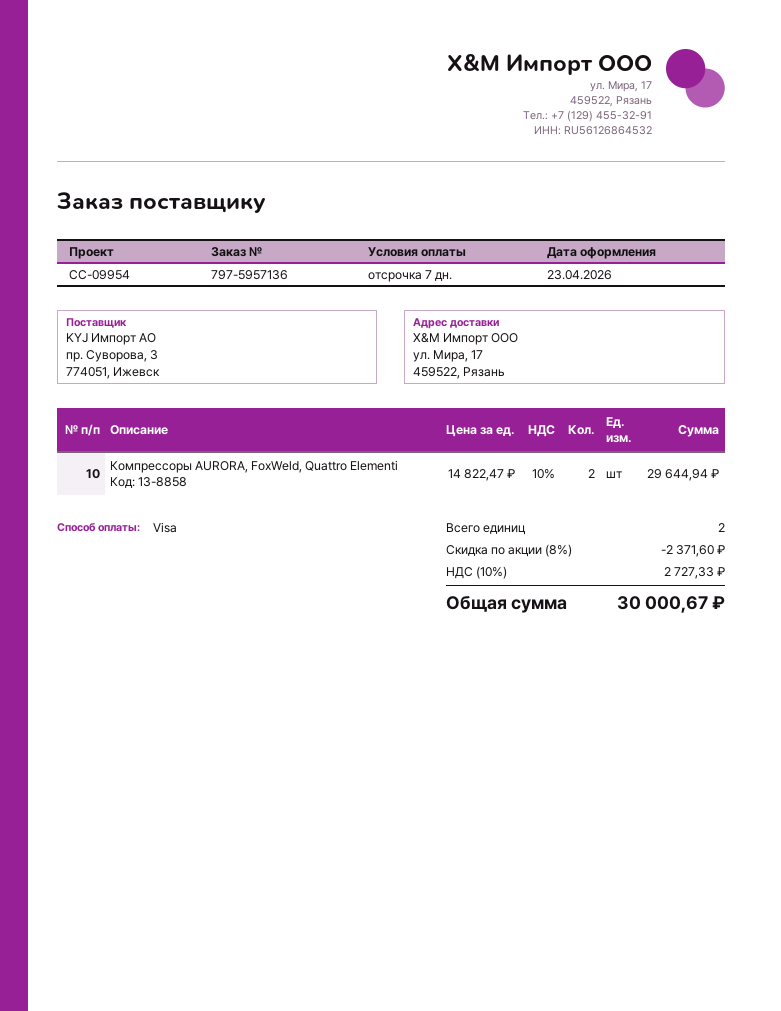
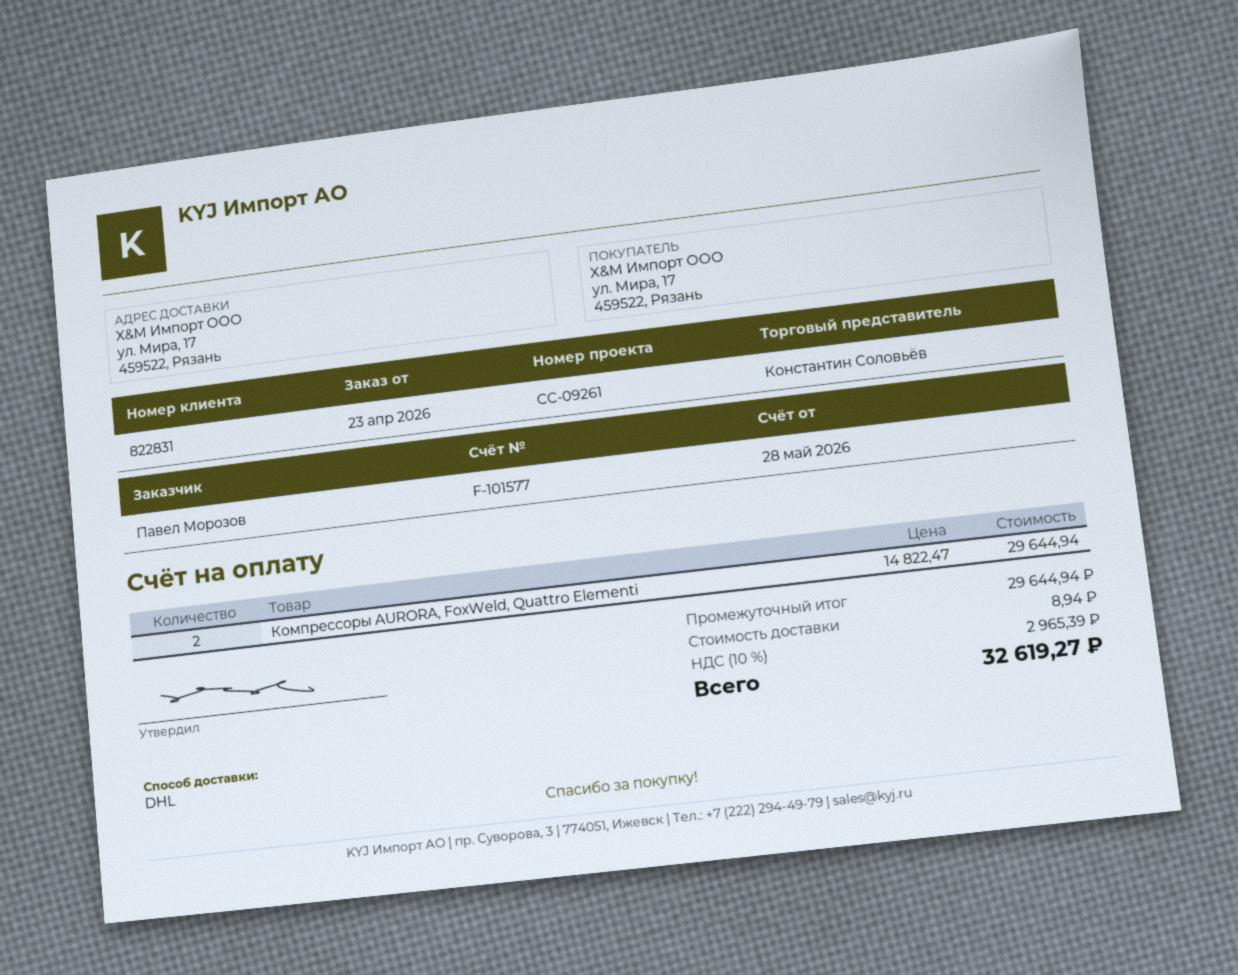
reference: CC-09954 -> CC-09261
discount: 8% = 2371.60 -> none
shipping: none -> 8.94
tax: 10% = 2727.33 -> 10% = 2965.39
total: 30000.67 -> 32619.27

